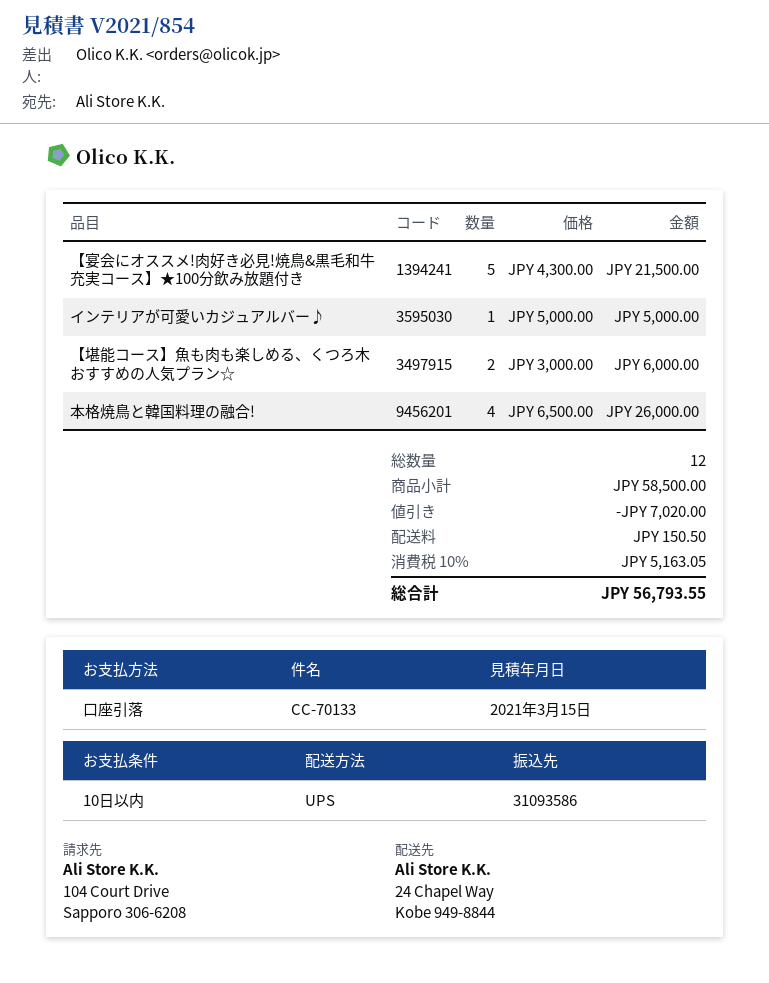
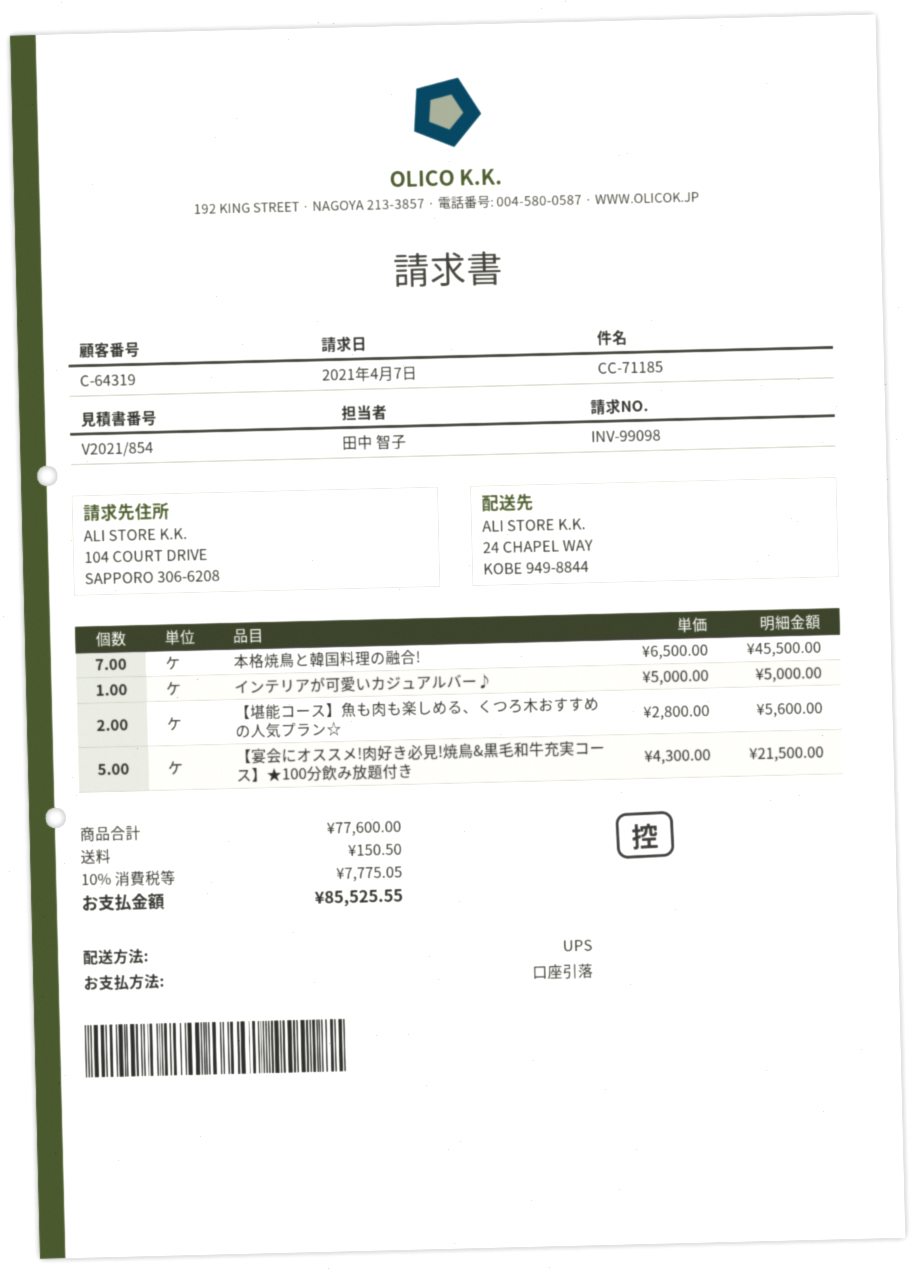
reference: CC-70133 -> CC-71185
【堪能コース】魚も肉も楽しめる、くつろ木おすすめの人気プラン☆: 2 x 3000.00 = 6000.00 -> 2 x 2800.00 = 5600.00
本格焼鳥と韓国料理の融合!: 4 x 6500.00 = 26000.00 -> 7 x 6500.00 = 45500.00
subtotal: 58500.00 -> 77600.00
discount: 7020.00 -> none
tax: 10% = 5163.05 -> 10% = 7775.05
total: 56793.55 -> 85525.55

